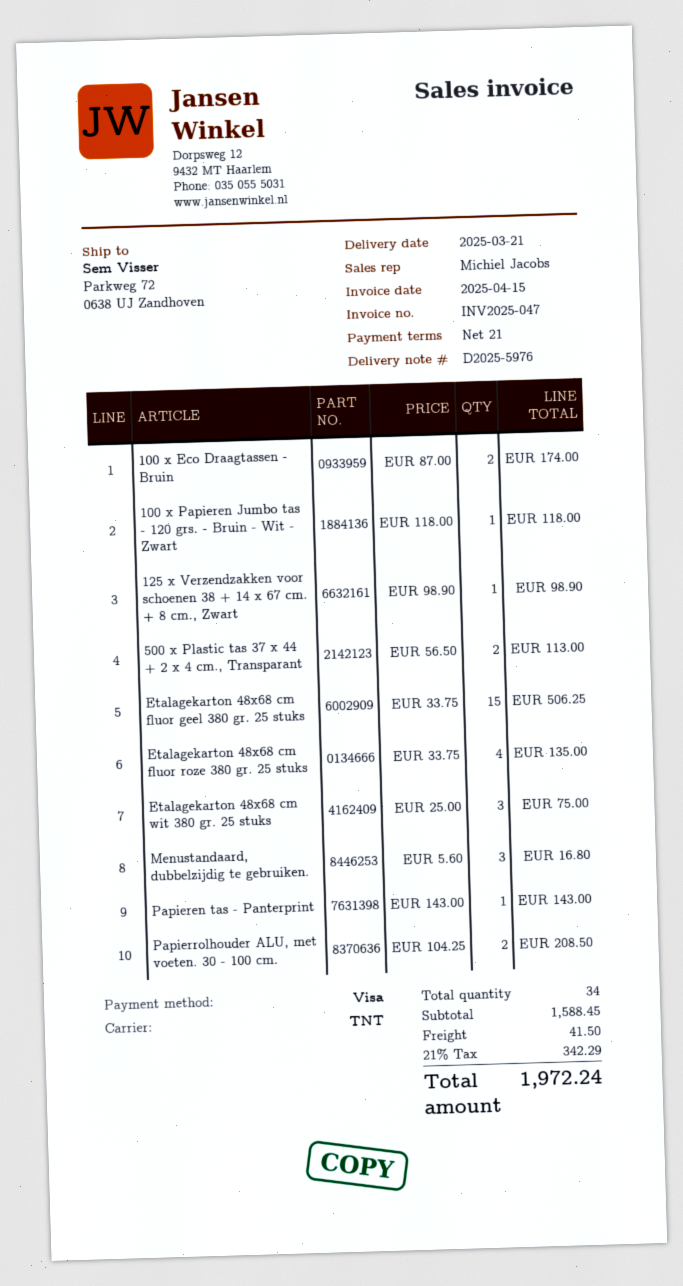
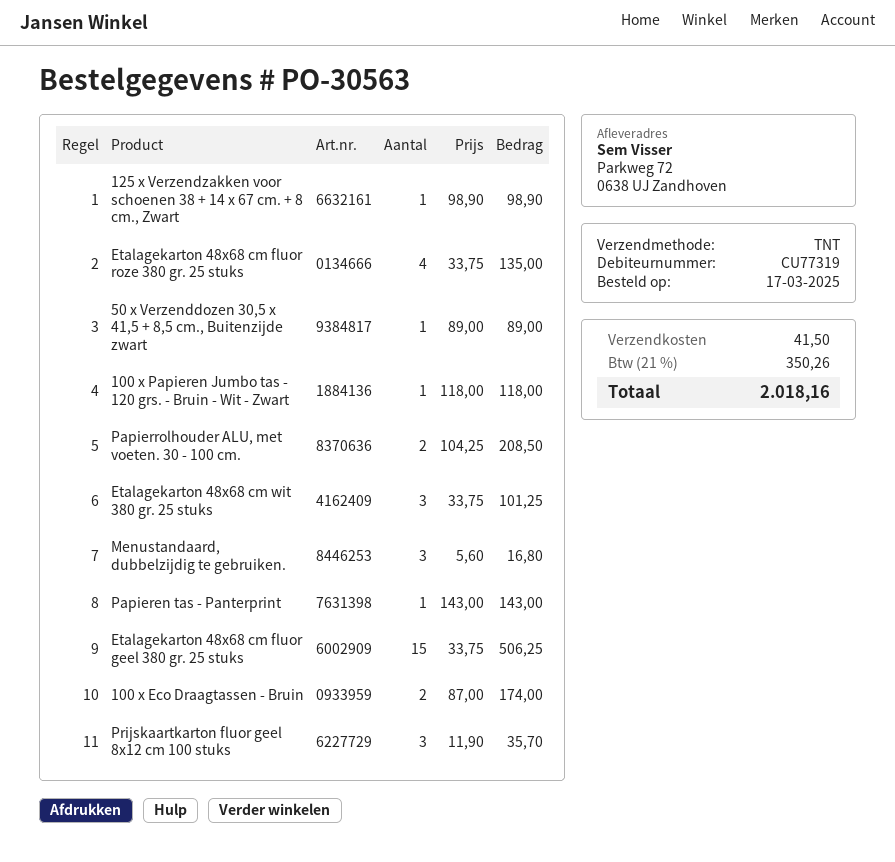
500 x Plastic tas 37 x 44 + 2 x 4 cm., Transparant: 2 x 56.50 = 113.00 -> none
Etalagekarton 48x68 cm wit 380 gr. 25 stuks: 3 x 25.00 = 75.00 -> 3 x 33.75 = 101.25
50 x Verzenddozen 30,5 x 41,5 + 8,5 cm., Buitenzijde zwart: none -> 1 x 89.00 = 89.00
Prijskaartkarton fluor geel 8x12 cm 100 stuks: none -> 3 x 11.90 = 35.70
tax: 21% = 342.29 -> 21% = 350.26
total: 1972.24 -> 2018.16

